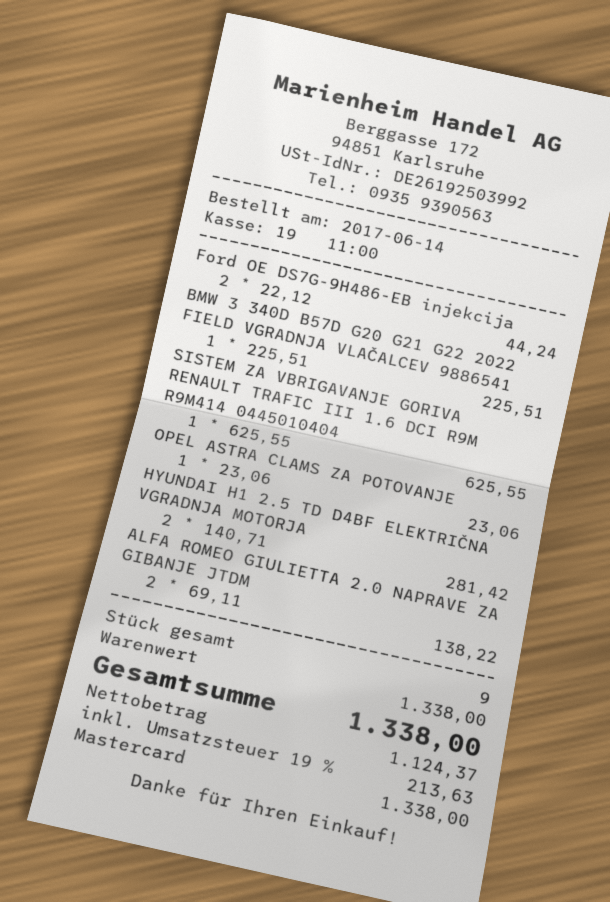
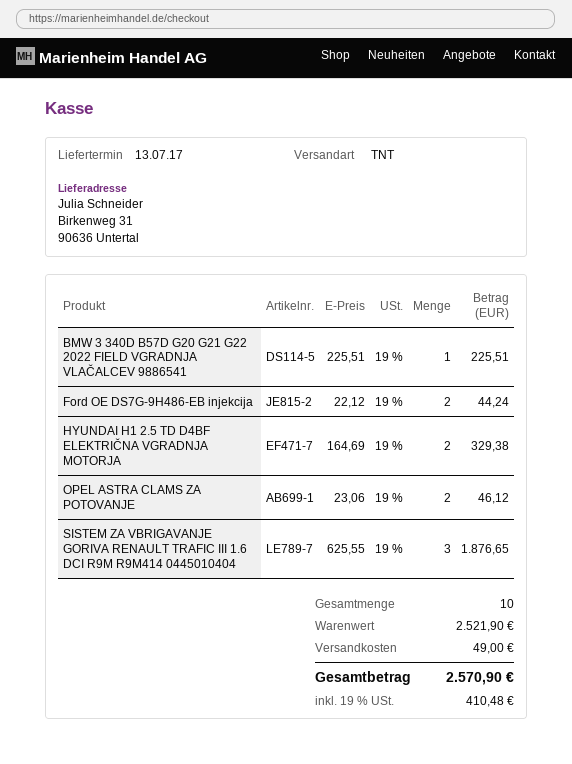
SISTEM ZA VBRIGAVANJE GORIVA RENAULT TRAFIC III 1.6 DCI R9M R9M414 0445010404: 1 x 625.55 = 625.55 -> 3 x 625.55 = 1876.65
OPEL ASTRA CLAMS ZA POTOVANJE: 1 x 23.06 = 23.06 -> 2 x 23.06 = 46.12
HYUNDAI H1 2.5 TD D4BF ELEKTRIČNA VGRADNJA MOTORJA: 2 x 140.71 = 281.42 -> 2 x 164.69 = 329.38
ALFA ROMEO GIULIETTA 2.0 NAPRAVE ZA GIBANJE JTDM: 2 x 69.11 = 138.22 -> none
total quantity: 9 -> 10
subtotal: 1338.00 -> 2521.90
shipping: none -> 49.00
tax: 19% = 213.63 -> 19% = 410.48
total: 1338.00 -> 2570.90

